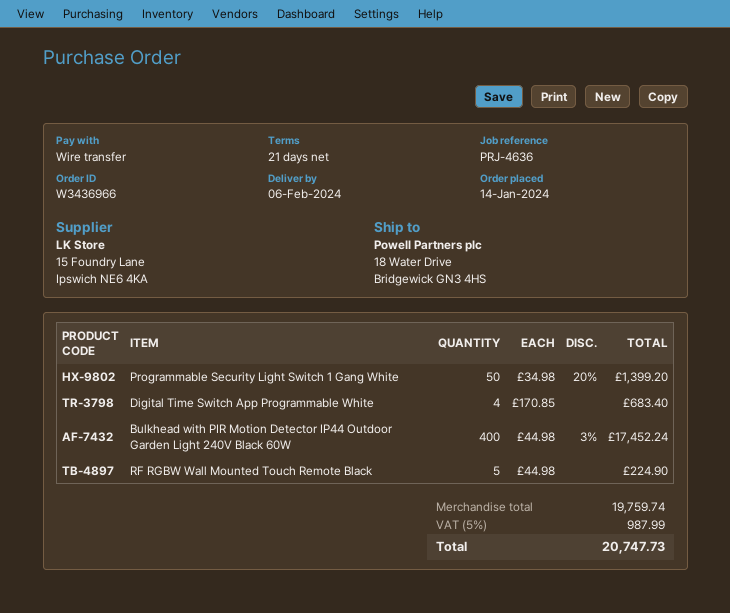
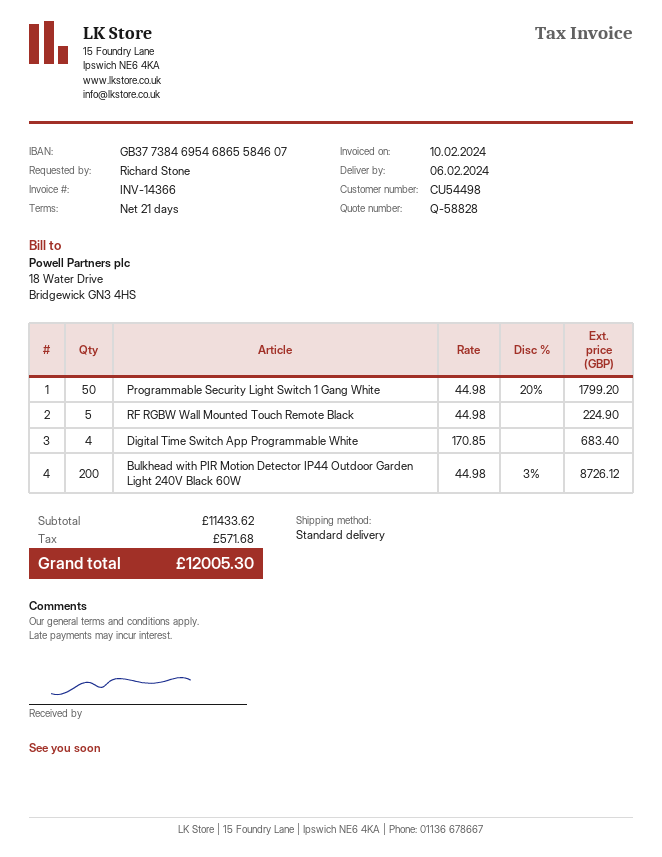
Programmable Security Light Switch 1 Gang White: 50 x 34.98 - 20% = 1399.20 -> 50 x 44.98 - 20% = 1799.20
Bulkhead with PIR Motion Detector IP44 Outdoor Garden Light 240V Black 60W: 400 x 44.98 - 3% = 17452.24 -> 200 x 44.98 - 3% = 8726.12
subtotal: 19759.74 -> 11433.62
tax: 987.99 -> 571.68
total: 20747.73 -> 12005.30

